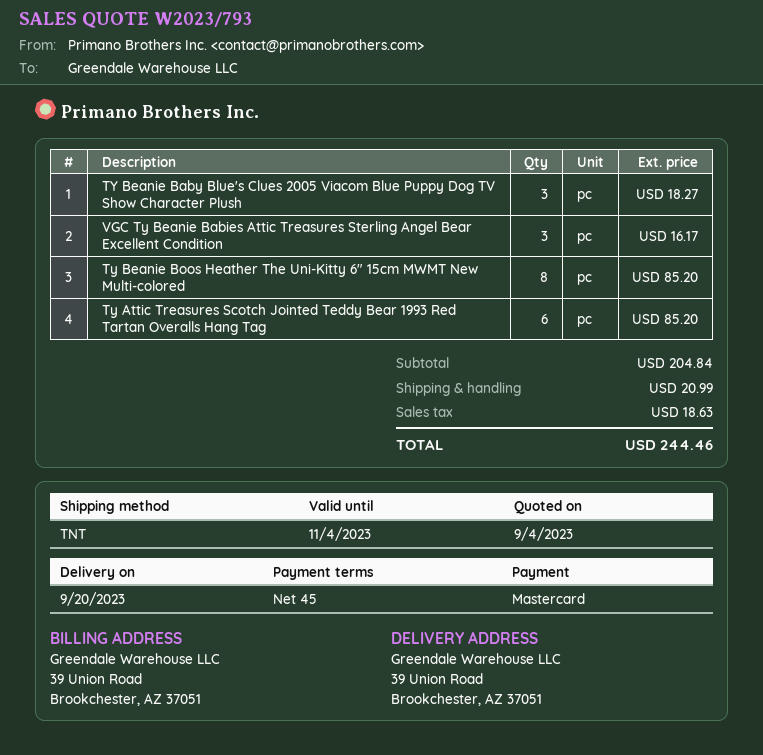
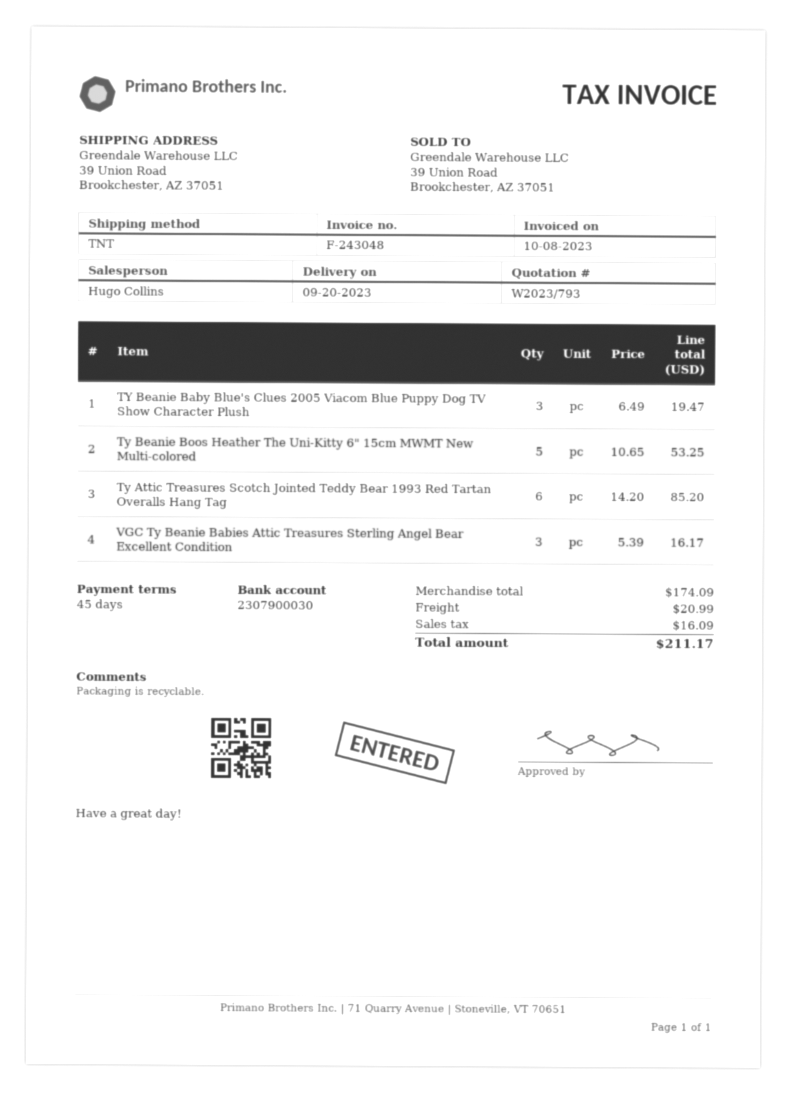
TY Beanie Baby Blue's Clues 2005 Viacom Blue Puppy Dog TV Show Character Plush: 3 for 18.27 -> 3 for 19.47
Ty Beanie Boos Heather The Uni-Kitty 6" 15cm MWMT New Multi-colored: 8 for 85.20 -> 5 for 53.25
subtotal: 204.84 -> 174.09
tax: 18.63 -> 16.09
total: 244.46 -> 211.17

